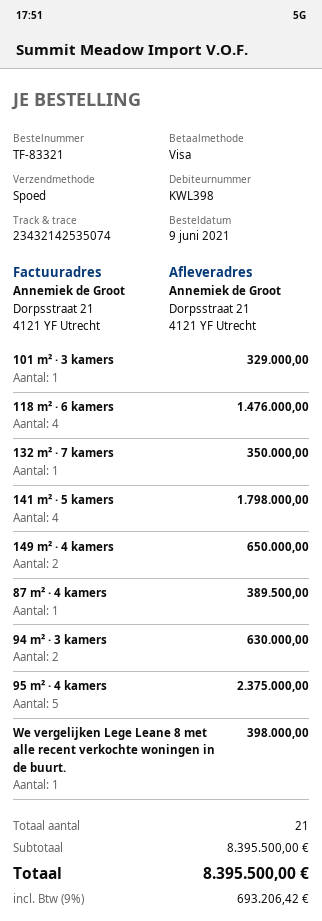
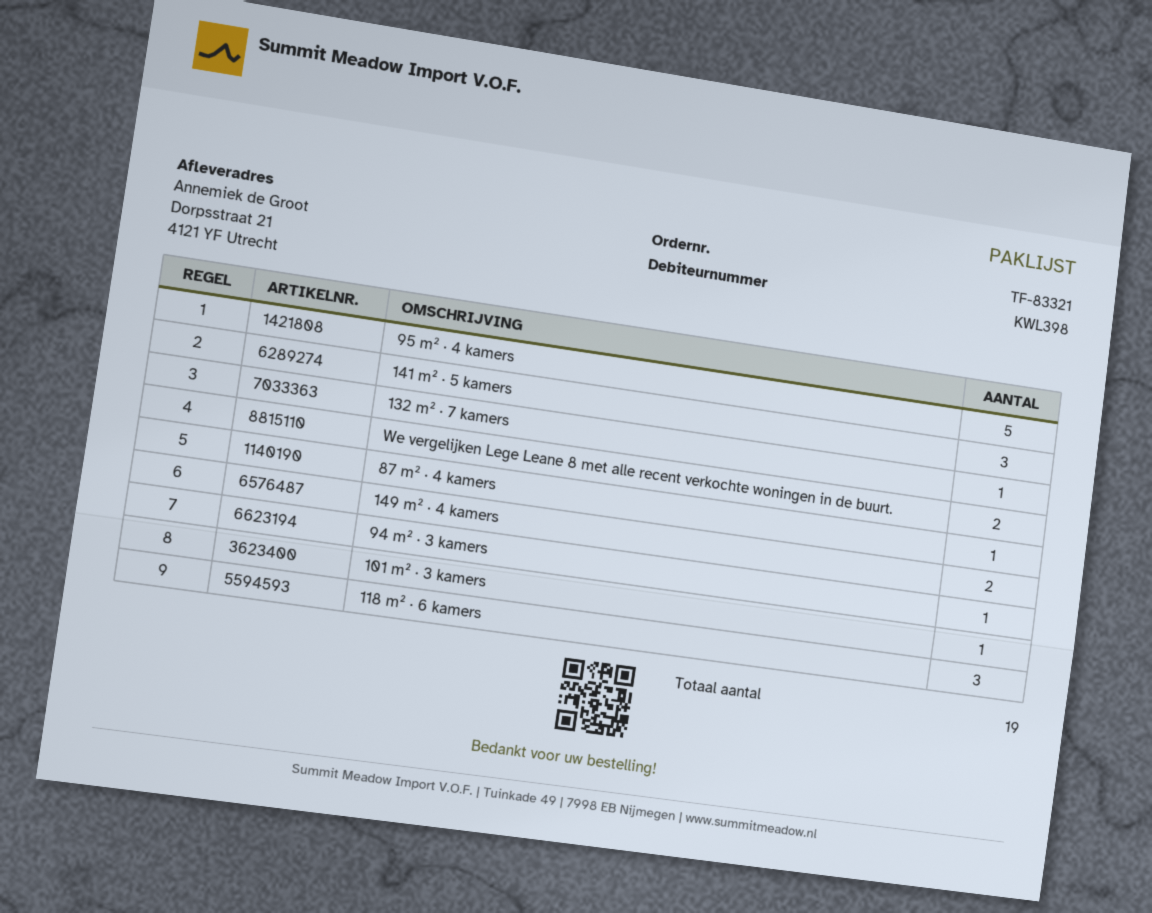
118 m² · 6 kamers: 4 -> 3
141 m² · 5 kamers: 4 -> 3
94 m² · 3 kamers: 2 -> 1
We vergelijken Lege Leane 8 met alle recent verkochte woningen in de buurt.: 1 -> 2
total quantity: 21 -> 19

